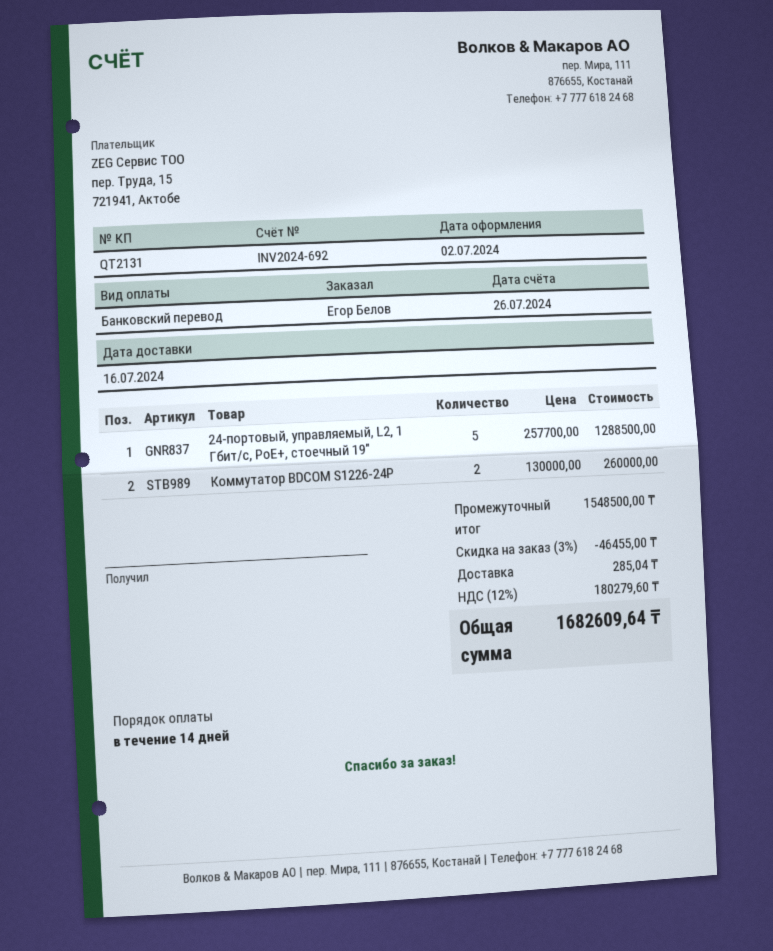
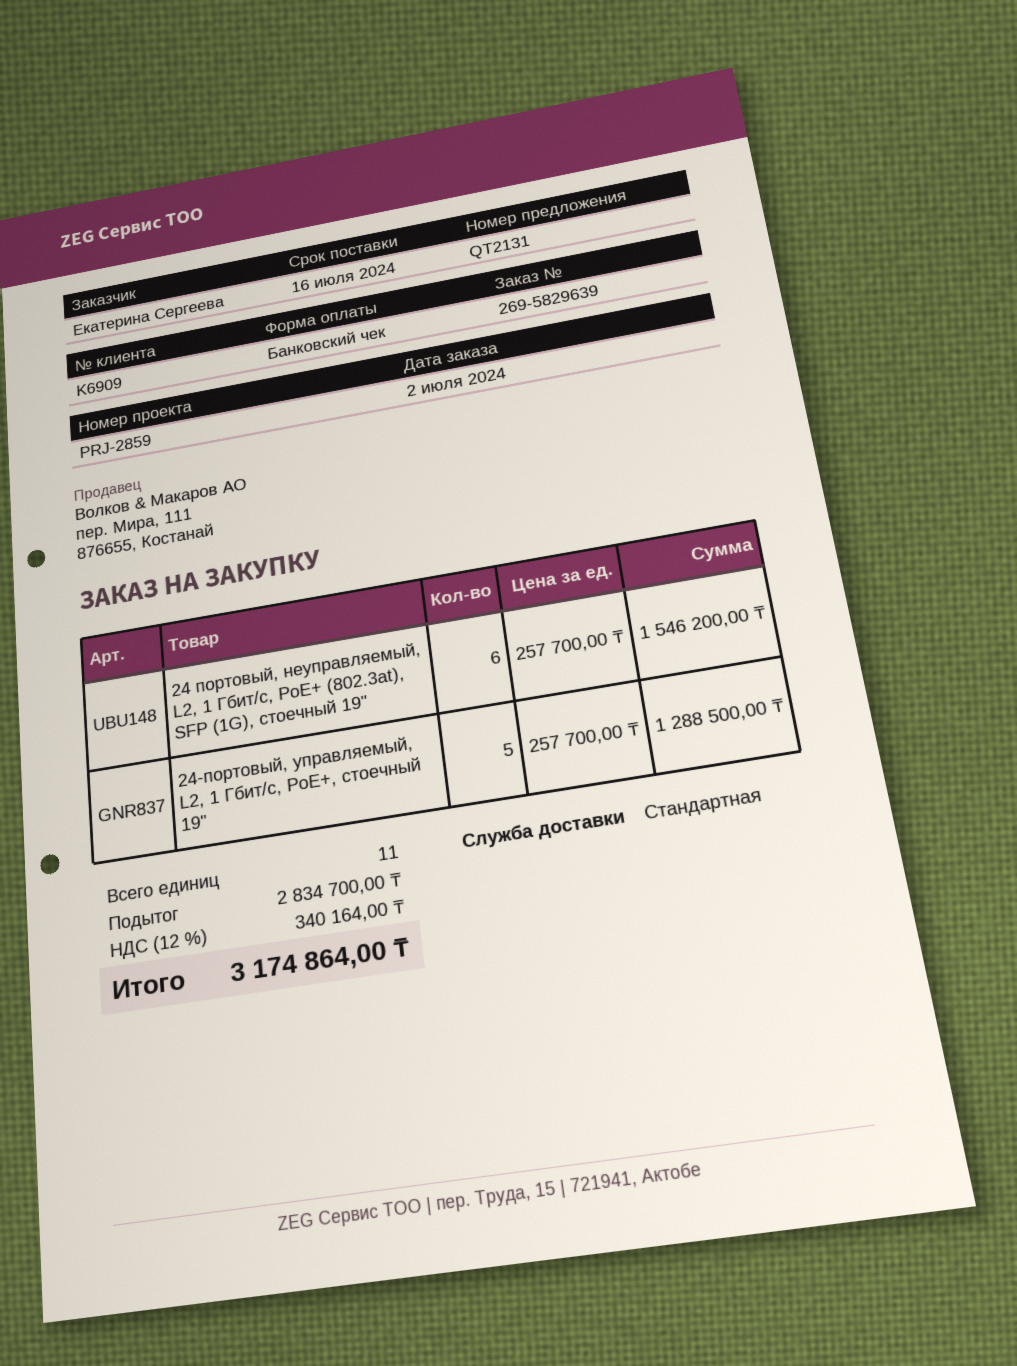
ordered by: Егор Белов -> Екатерина Сергеева
payment method: bank transfer -> cheque
Коммутатор BDCOM S1226-24P: 2 x 130000.00 = 260000.00 -> none
24 портовый, неуправляемый, L2, 1 Гбит/с, PoE+ (802.3at), SFP (1G), стоечный 19": none -> 6 x 257700.00 = 1546200.00
subtotal: 1548500.00 -> 2834700.00
discount: 3% = 46455.00 -> none
shipping: 285.04 -> none
tax: 12% = 180279.60 -> 12% = 340164.00
total: 1682609.64 -> 3174864.00

